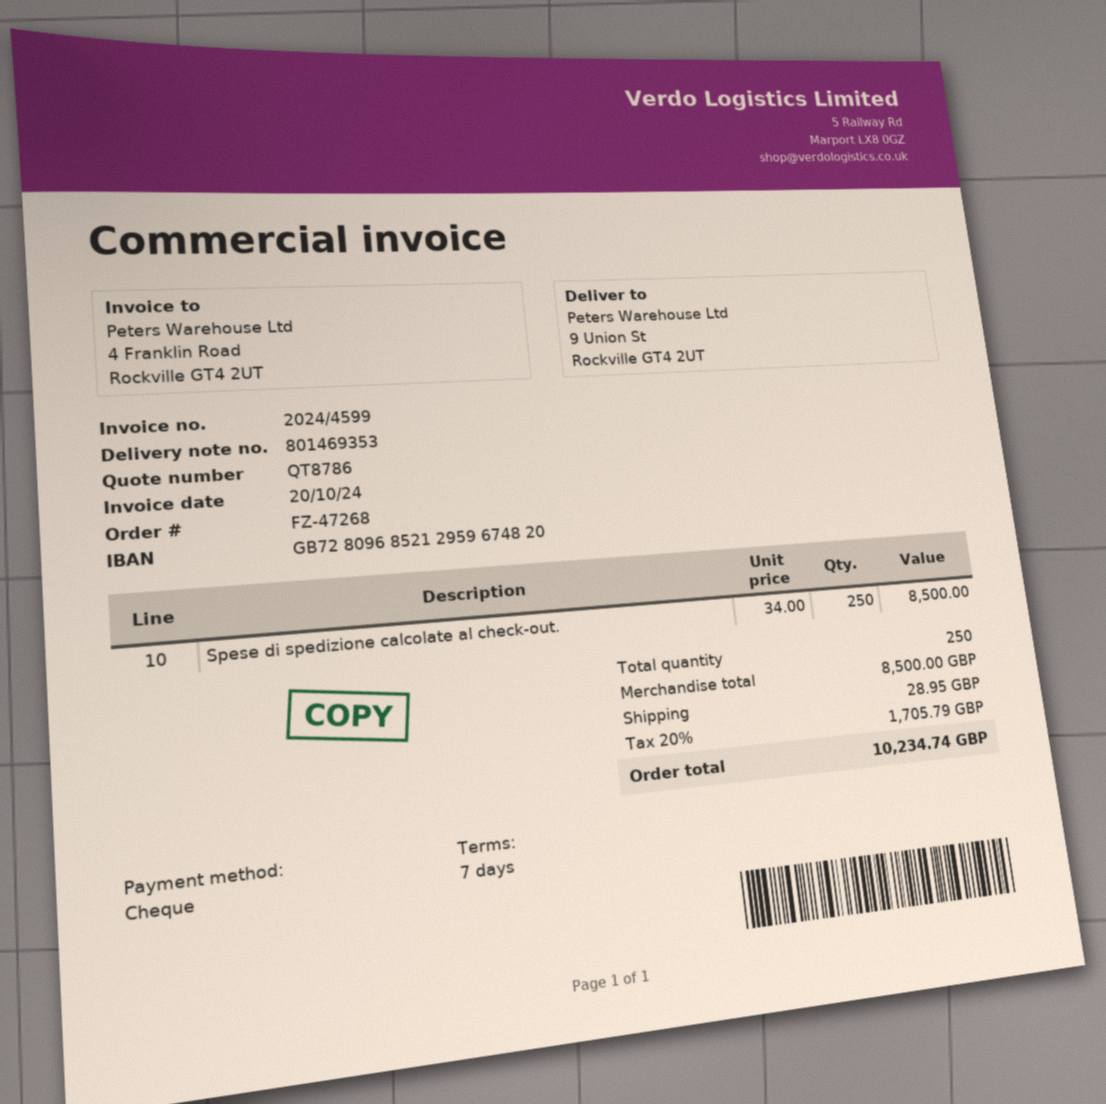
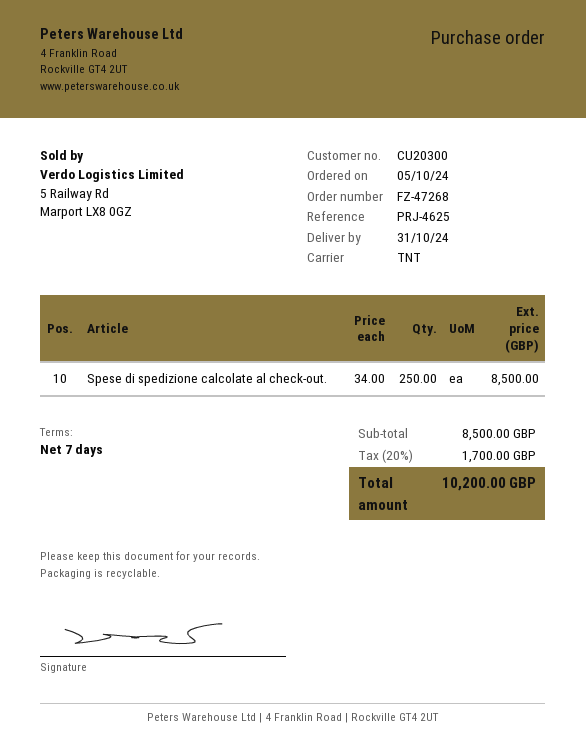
shipping: 28.95 -> none
tax: 20% = 1705.79 -> 20% = 1700.00
total: 10234.74 -> 10200.00

